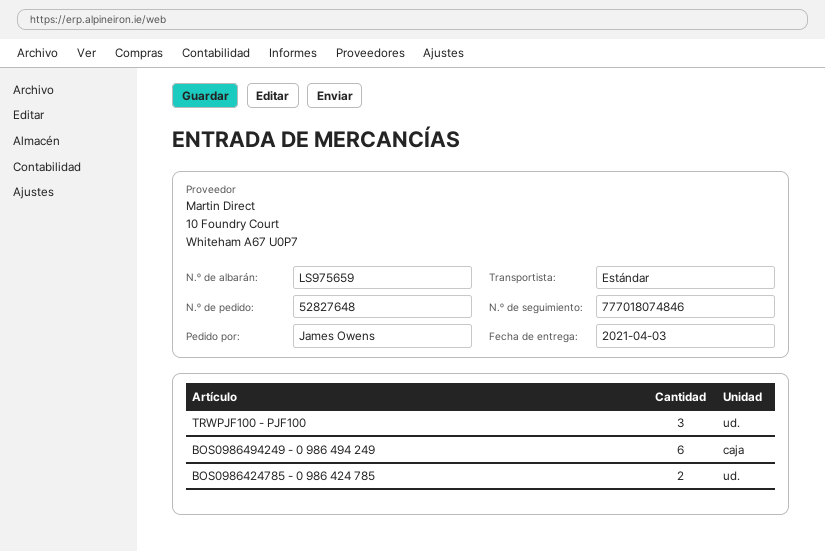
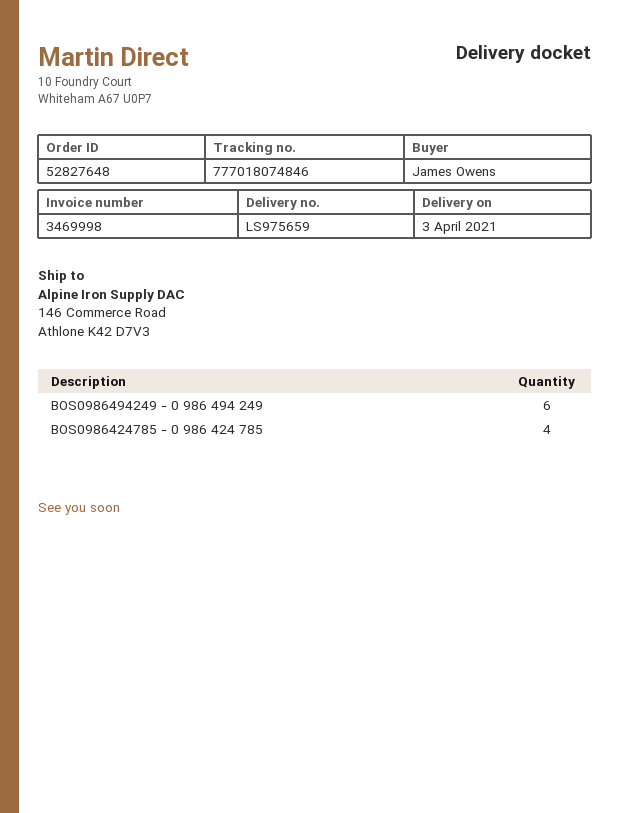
TRWPJF100 - PJF100: 3 -> none
BOS0986424785 - 0 986 424 785: 2 -> 4

